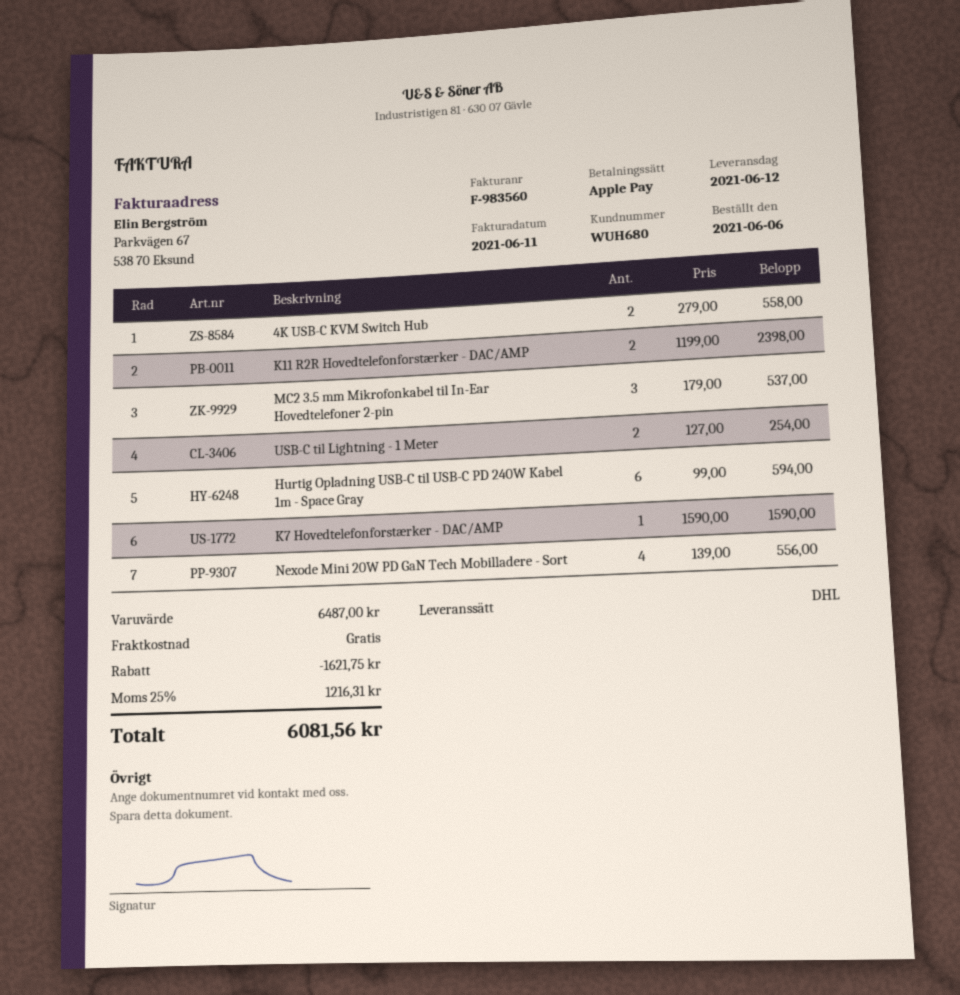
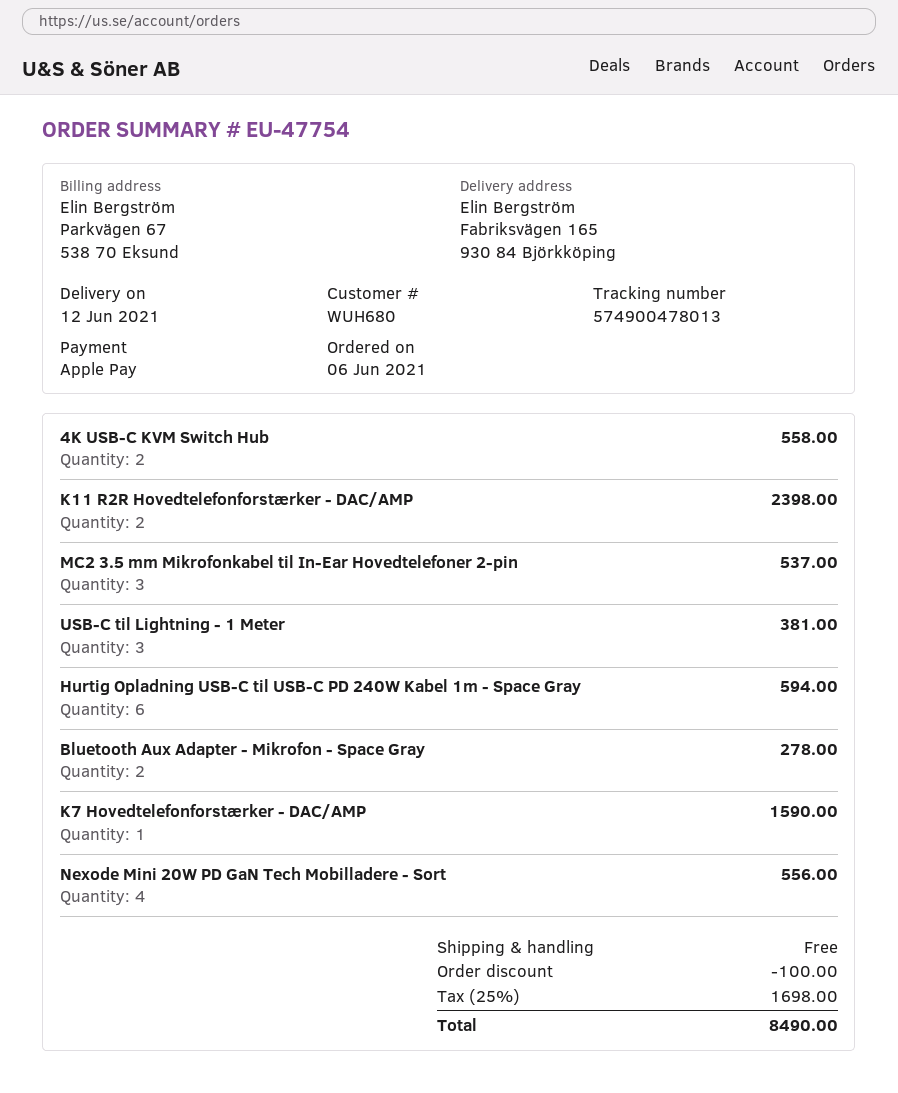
USB-C til Lightning - 1 Meter: 2 for 254.00 -> 3 for 381.00
Bluetooth Aux Adapter - Mikrofon - Space Gray: none -> 2 for 278.00
discount: 1621.75 -> 100.00
tax: 25% = 1216.31 -> 25% = 1698.00
total: 6081.56 -> 8490.00

